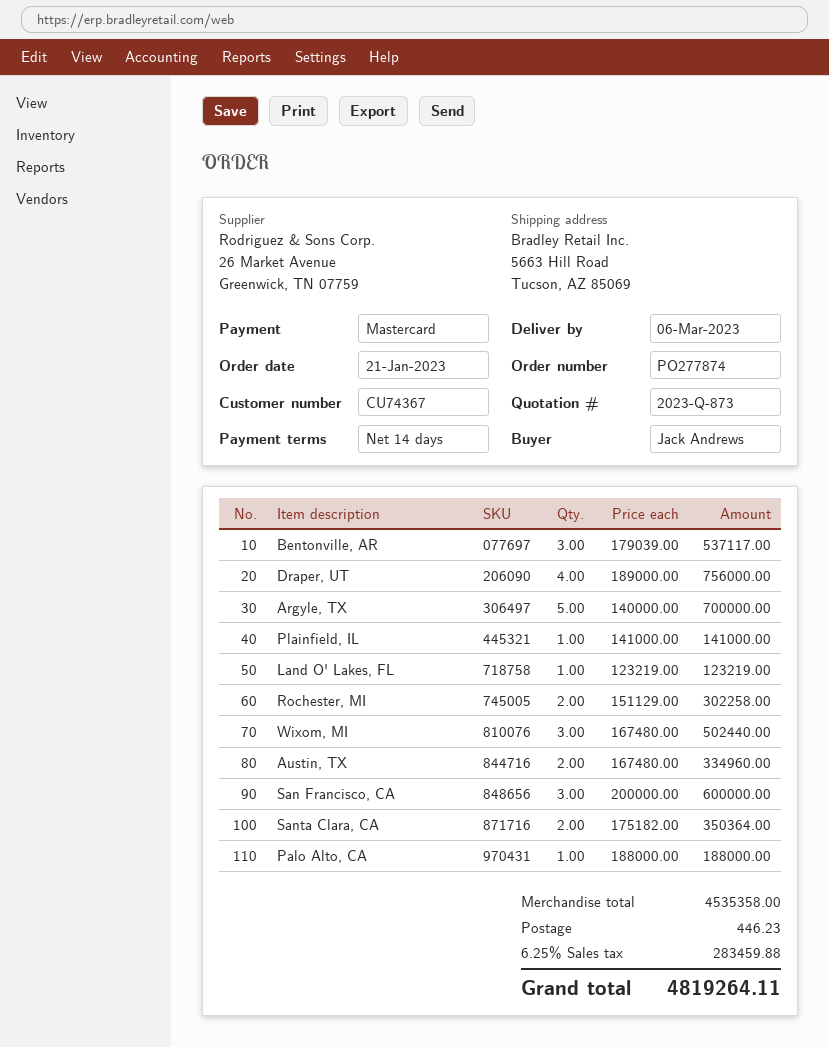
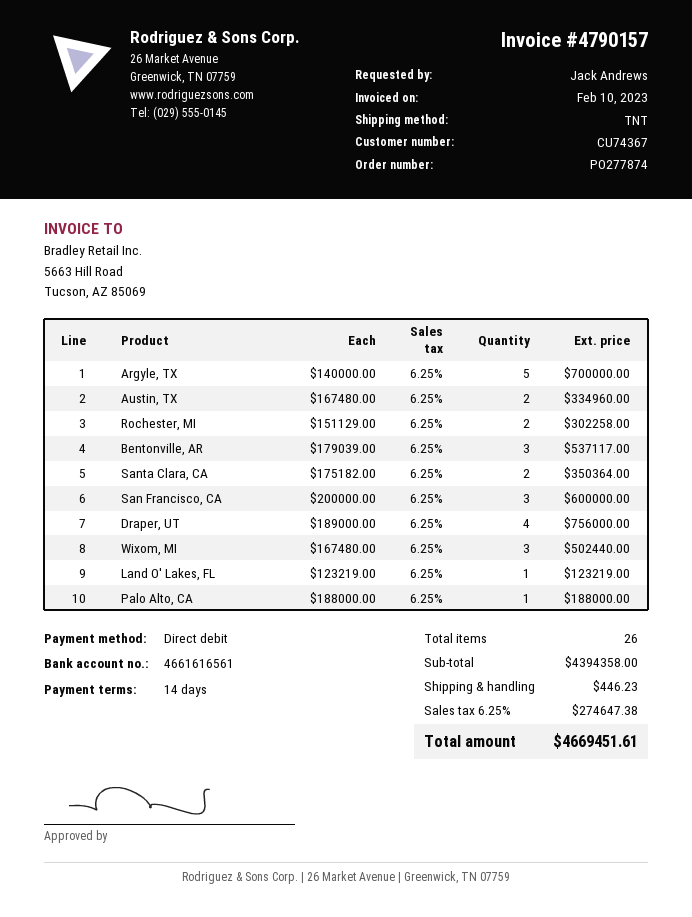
payment method: Mastercard -> direct debit
Plainfield, IL: 1 x 141000.00 = 141000.00 -> none
subtotal: 4535358.00 -> 4394358.00
tax: 6.25% = 283459.88 -> 6.25% = 274647.38
total: 4819264.11 -> 4669451.61

